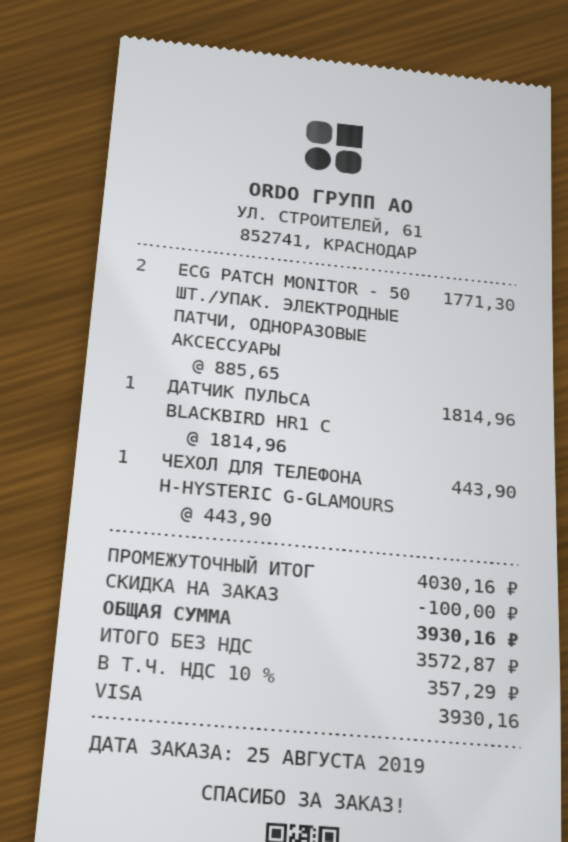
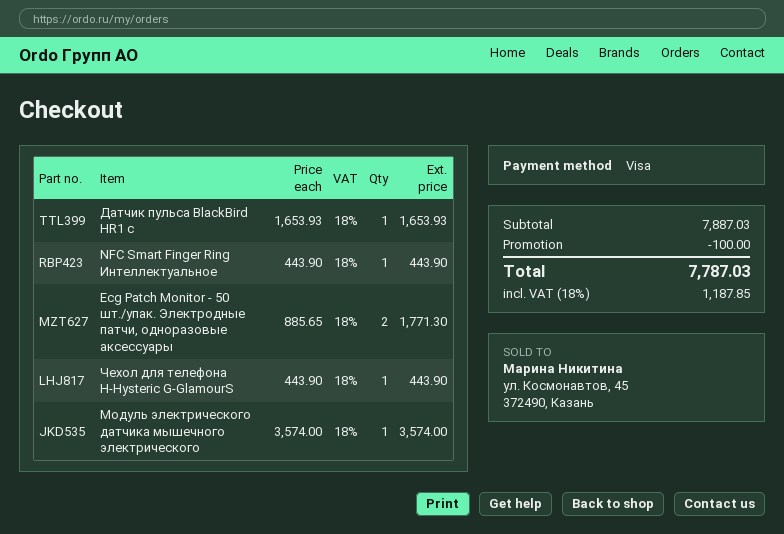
ДАТЧИК ПУЛЬСА BLACKBIRD HR1 С: 1 x 1814.96 = 1814.96 -> 1 x 1653.93 = 1653.93
NFC Smart Finger Ring Интеллектуальное: none -> 1 x 443.90 = 443.90
Модуль электрического датчика мышечного электрического: none -> 1 x 3574.00 = 3574.00
subtotal: 4030.16 -> 7887.03
tax: 10% = 357.29 -> 18% = 1187.85
total: 3930.16 -> 7787.03

